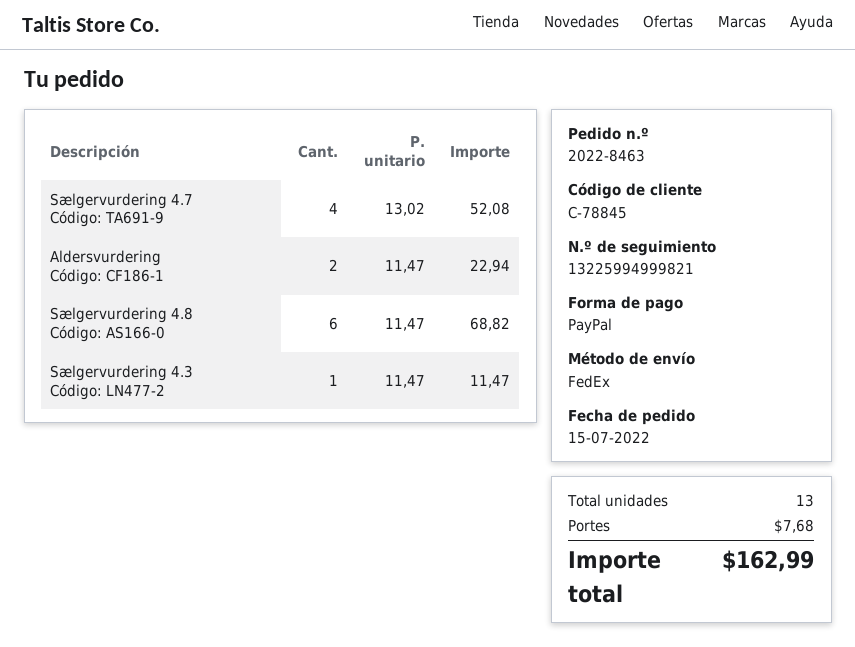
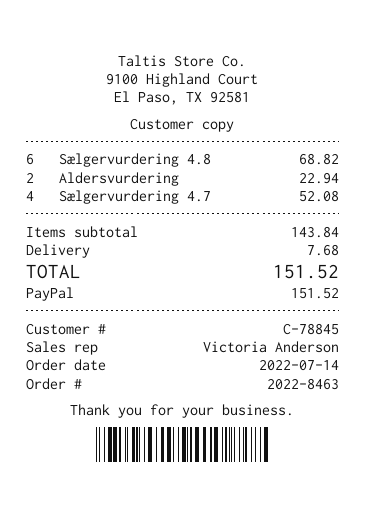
order date: 2022-07-15 -> 2022-07-14
Sælgervurdering 4.3: 1 for 11.47 -> none
total: 162.99 -> 151.52

